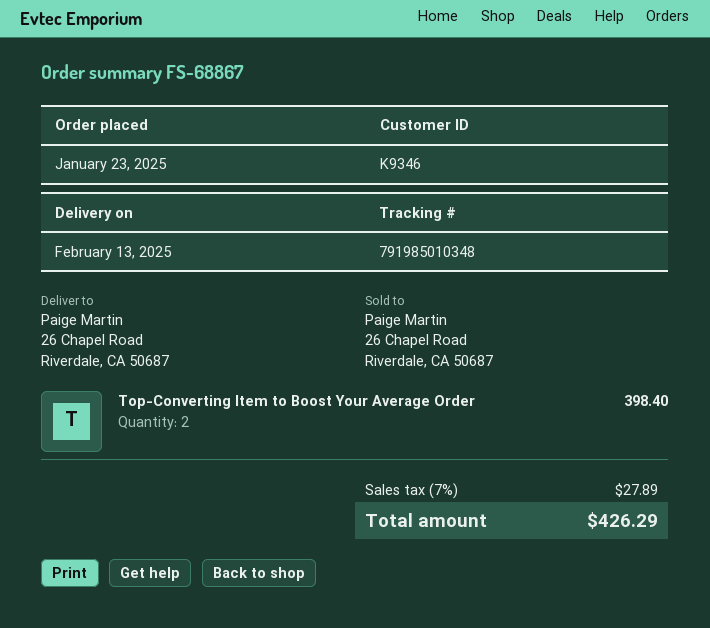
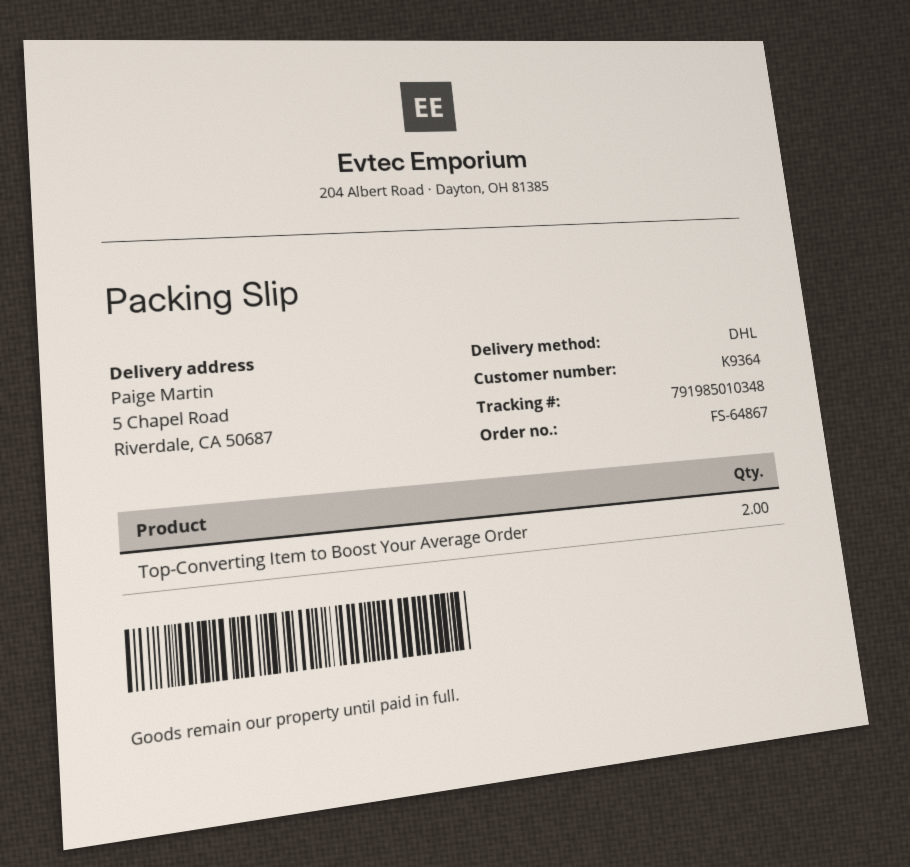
order number: FS-68867 -> FS-64867
customer number: K9346 -> K9364
ship to: 26 Chapel Road, Riverdale, CA 50687 -> 5 Chapel Road, Riverdale, CA 50687

